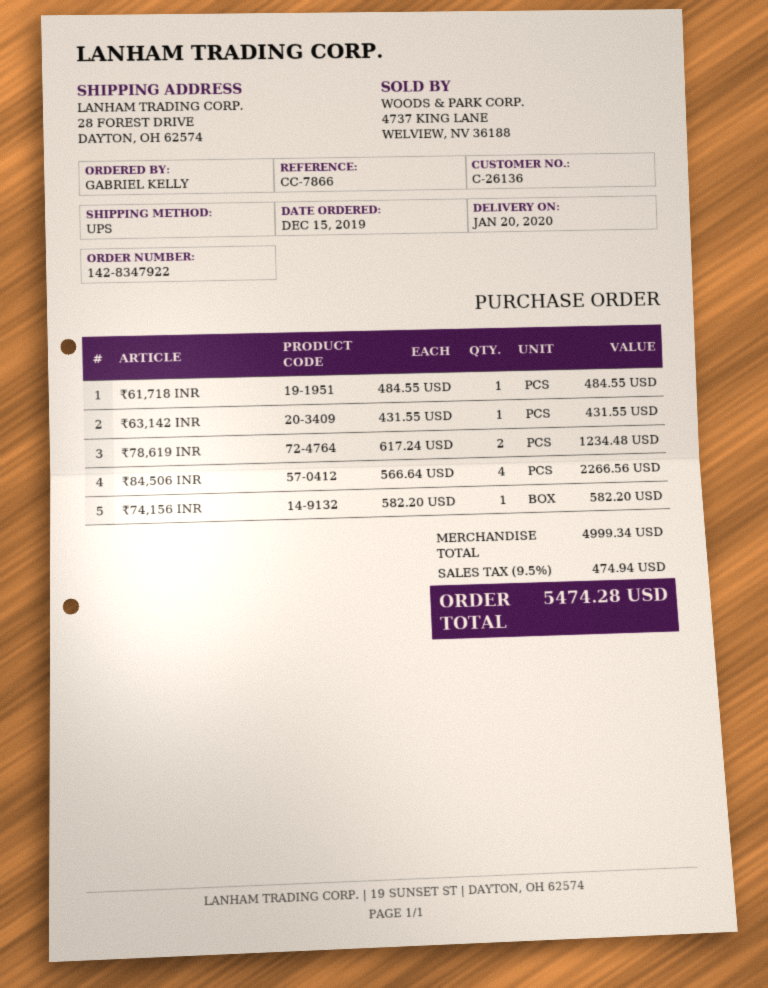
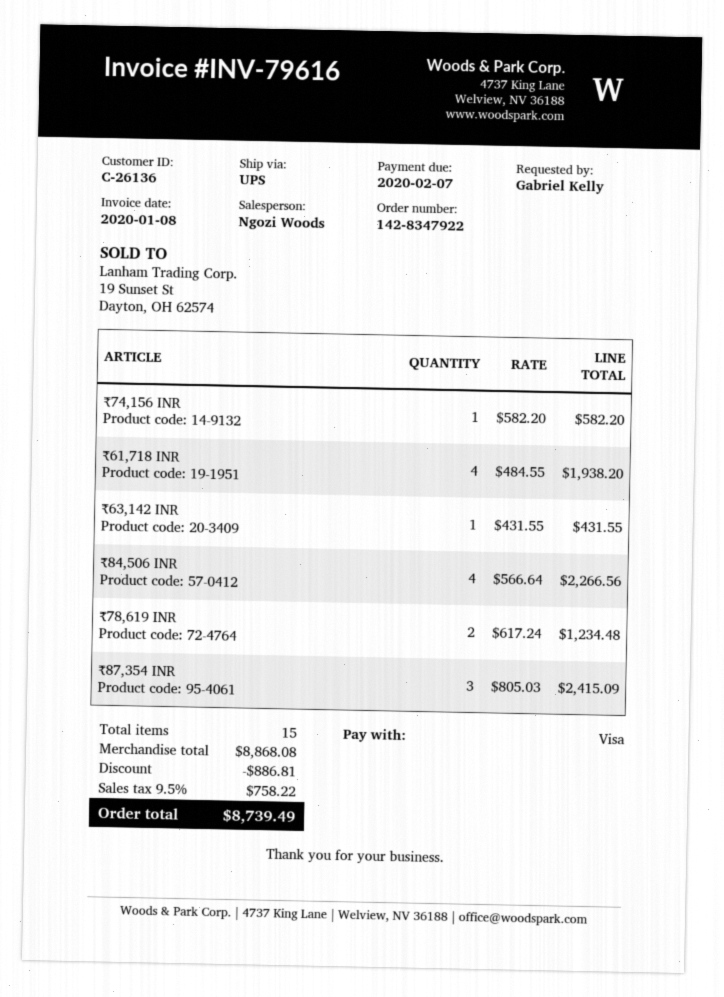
₹61,718 INR: 1 x 484.55 = 484.55 -> 4 x 484.55 = 1938.20
₹87,354 INR: none -> 3 x 805.03 = 2415.09
subtotal: 4999.34 -> 8868.08
discount: none -> 886.81
tax: 9.5% = 474.94 -> 9.5% = 758.22
total: 5474.28 -> 8739.49

